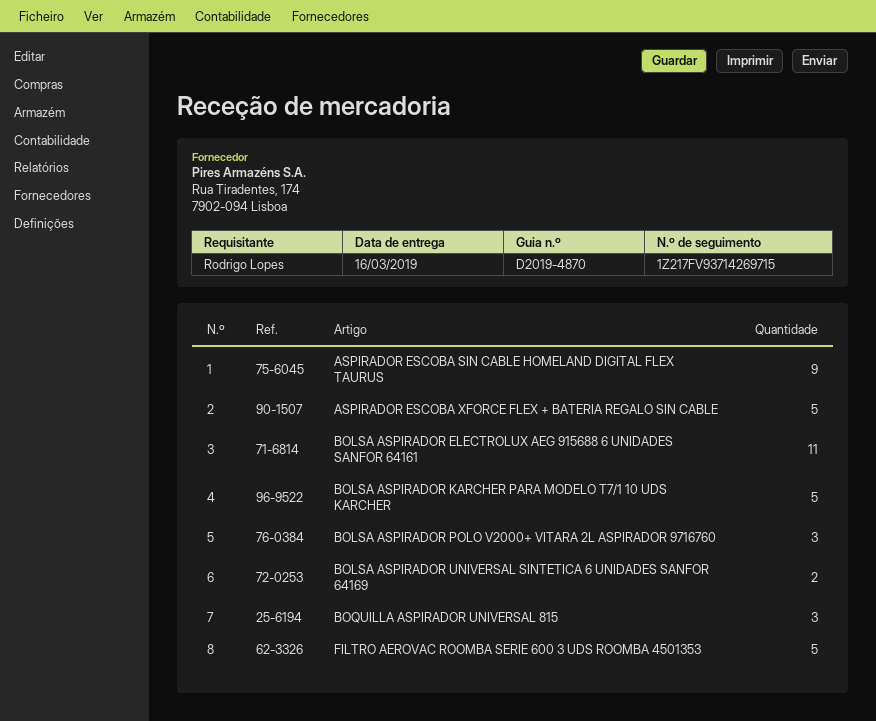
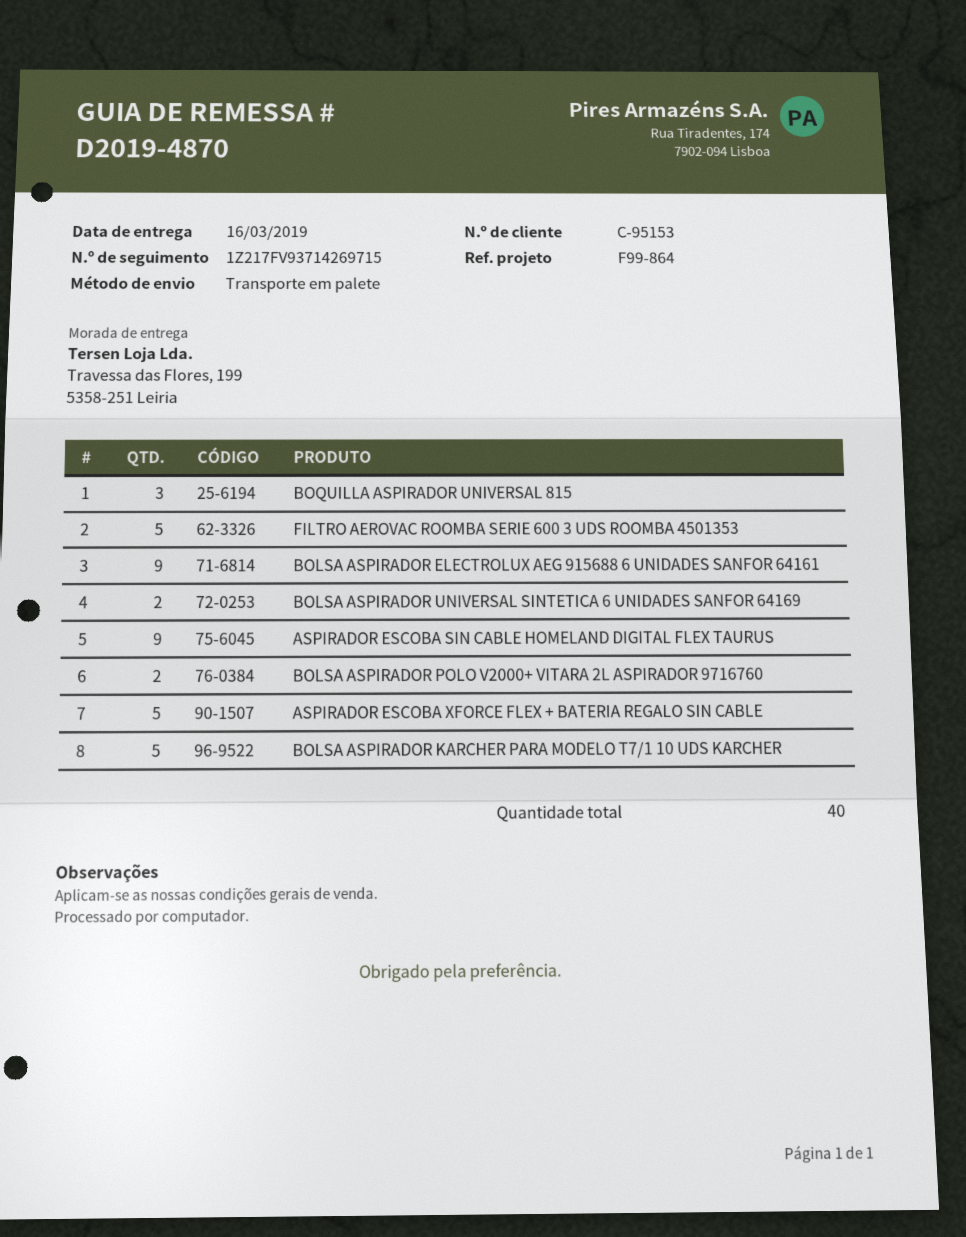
BOLSA ASPIRADOR ELECTROLUX AEG 915688 6 UNIDADES SANFOR 64161: 11 -> 9
BOLSA ASPIRADOR POLO V2000+ VITARA 2L ASPIRADOR 9716760: 3 -> 2

